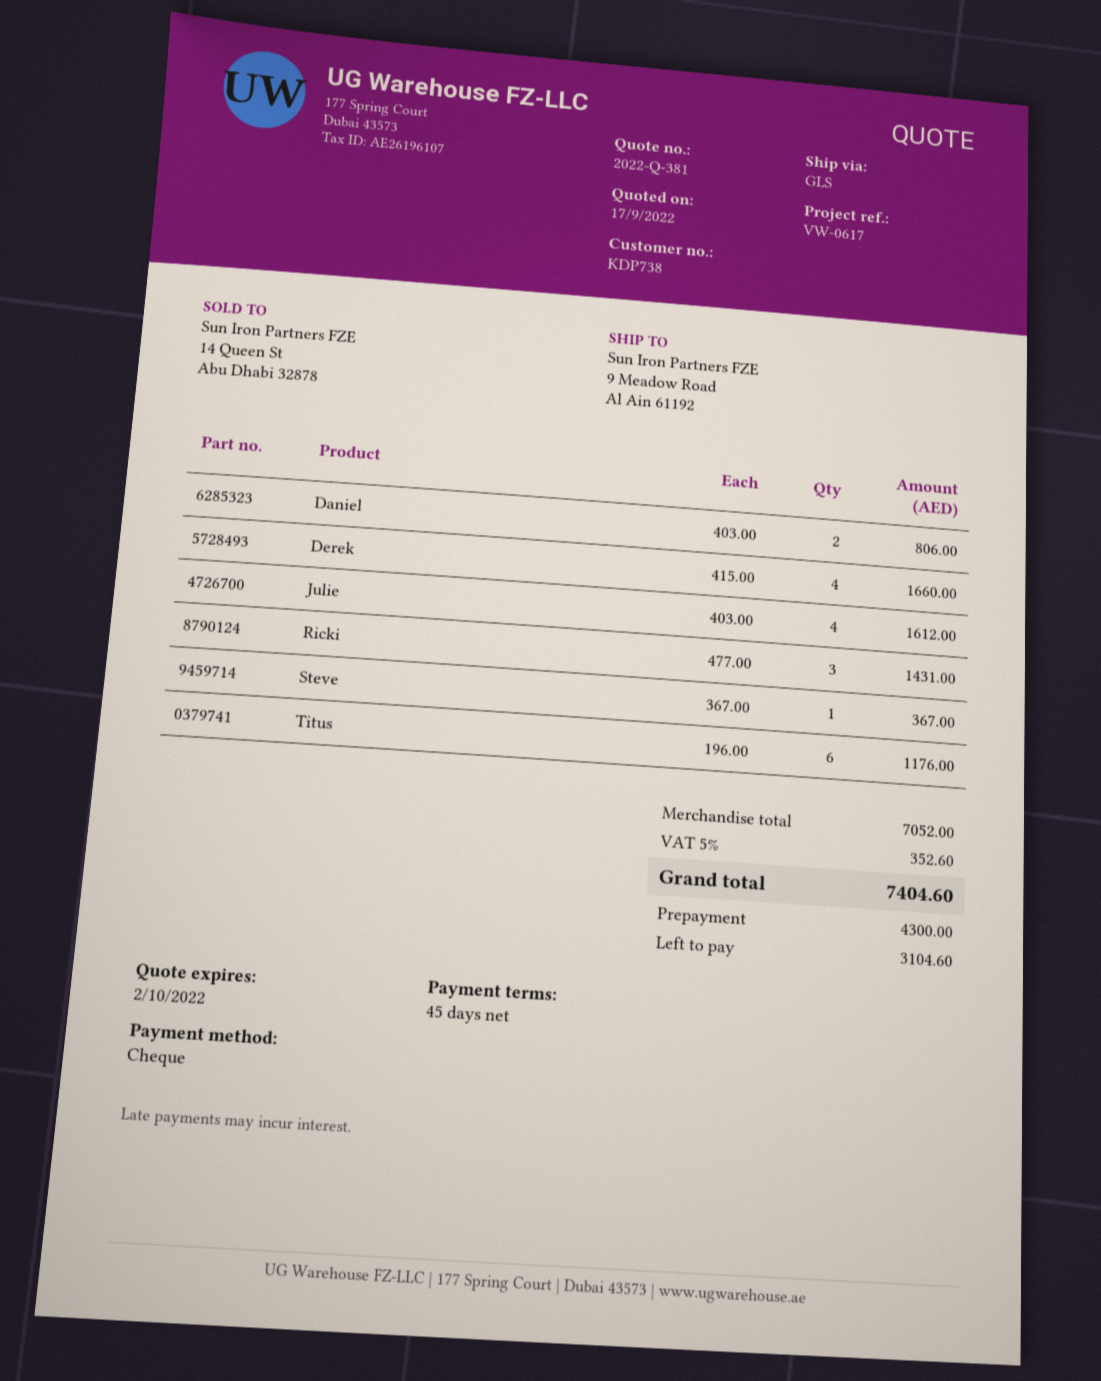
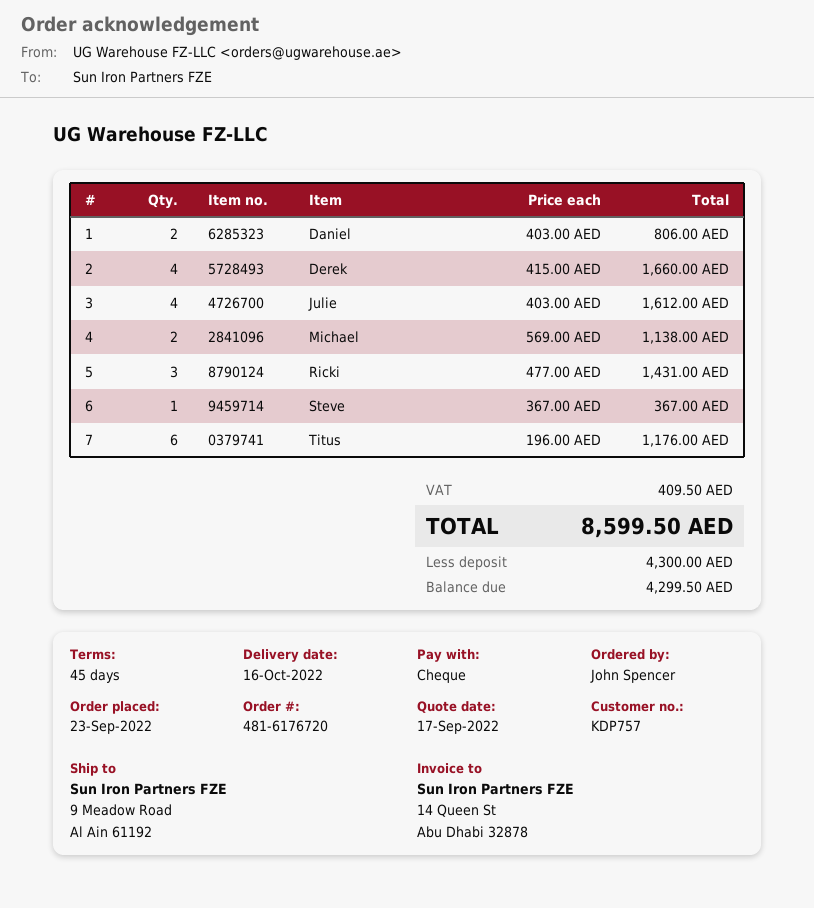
customer number: KDP738 -> KDP757
Michael: none -> 2 x 569.00 = 1138.00
tax: 352.60 -> 409.50
total: 7404.60 -> 8599.50
balance: 3104.60 -> 4299.50

